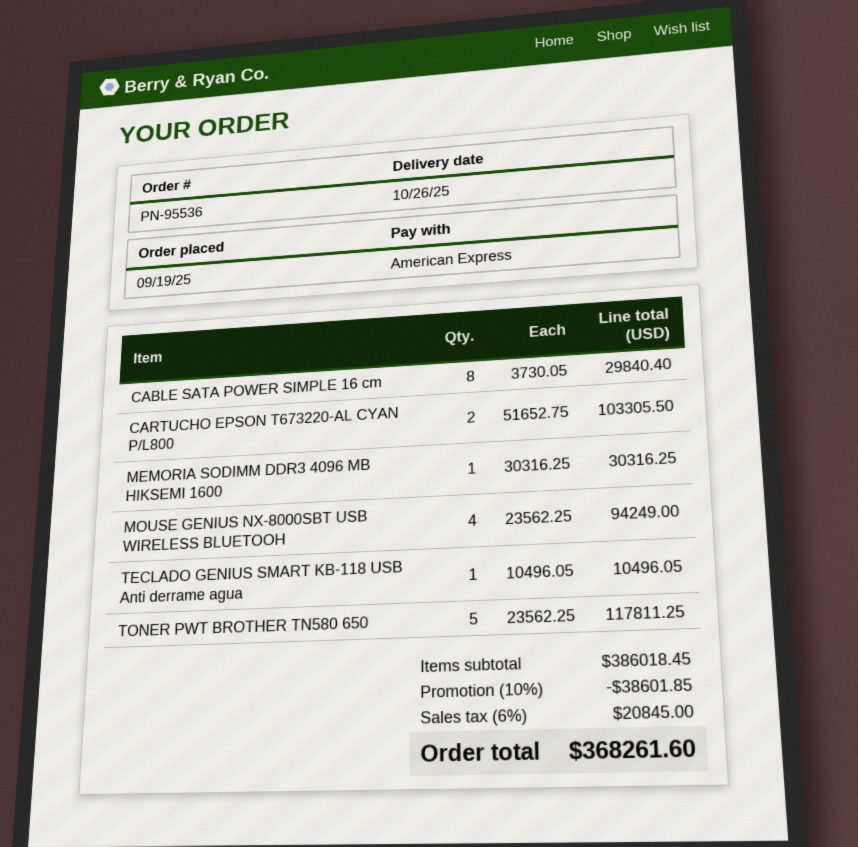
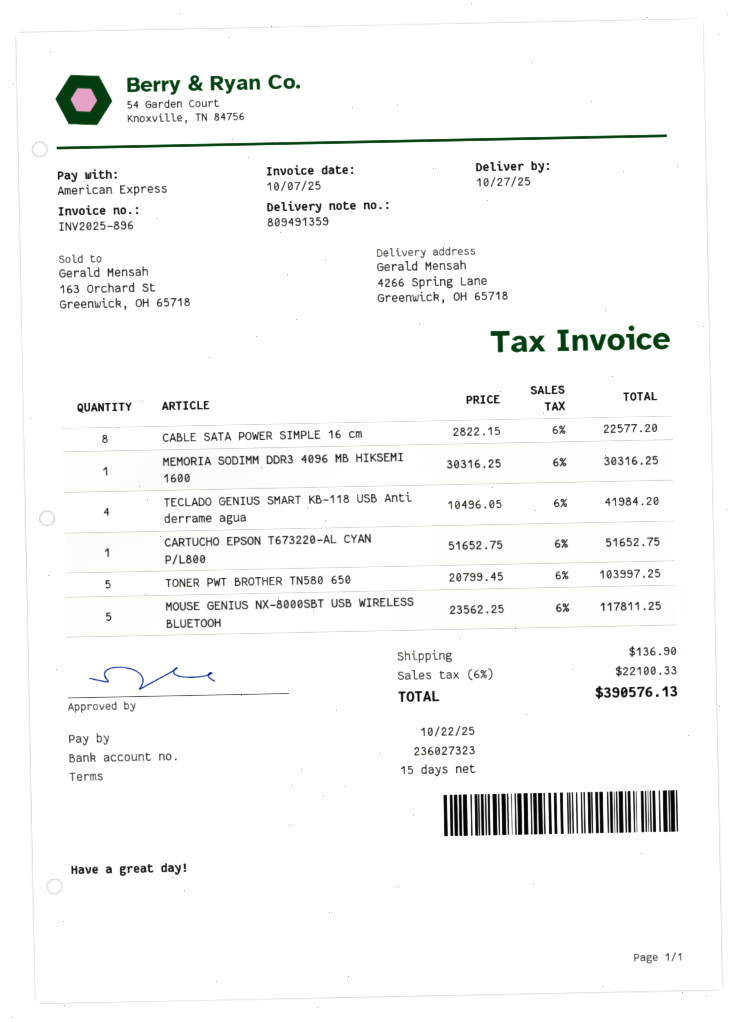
delivery date: 2025-10-26 -> 2025-10-27
CABLE SATA POWER SIMPLE 16 cm: 8 x 3730.05 = 29840.40 -> 8 x 2822.15 = 22577.20
CARTUCHO EPSON T673220-AL CYAN P/L800: 2 x 51652.75 = 103305.50 -> 1 x 51652.75 = 51652.75
MOUSE GENIUS NX-8000SBT USB WIRELESS BLUETOOH: 4 x 23562.25 = 94249.00 -> 5 x 23562.25 = 117811.25
TECLADO GENIUS SMART KB-118 USB Anti derrame agua: 1 x 10496.05 = 10496.05 -> 4 x 10496.05 = 41984.20
TONER PWT BROTHER TN580 650: 5 x 23562.25 = 117811.25 -> 5 x 20799.45 = 103997.25
discount: 10% = 38601.85 -> none
shipping: none -> 136.90
tax: 6% = 20845.00 -> 6% = 22100.33
total: 368261.60 -> 390576.13

